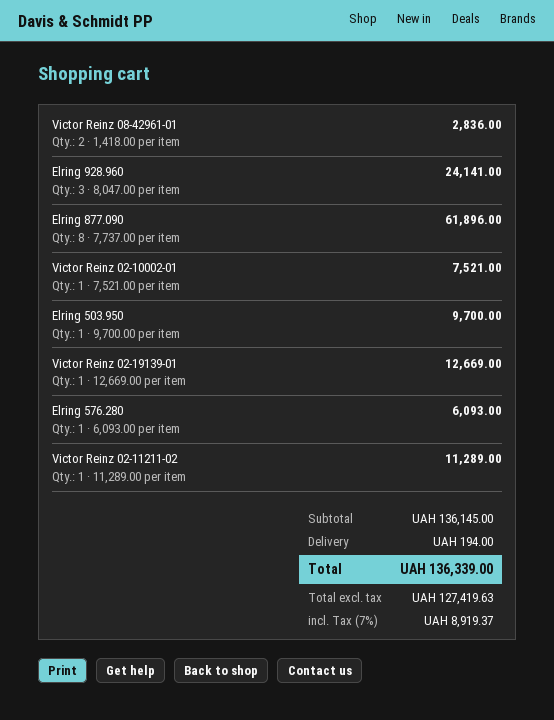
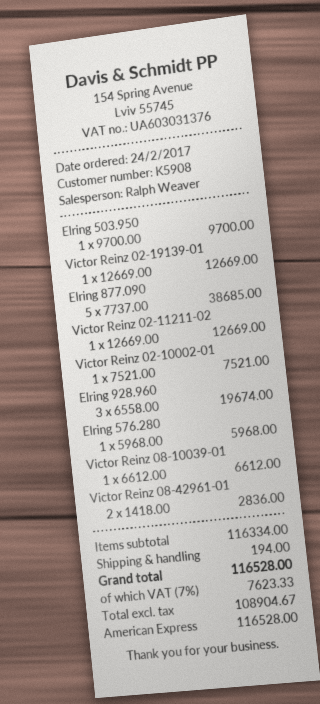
Elring 928.960: 3 x 8047.00 = 24141.00 -> 3 x 6558.00 = 19674.00
Elring 877.090: 8 x 7737.00 = 61896.00 -> 5 x 7737.00 = 38685.00
Elring 576.280: 1 x 6093.00 = 6093.00 -> 1 x 5968.00 = 5968.00
Victor Reinz 02-11211-02: 1 x 11289.00 = 11289.00 -> 1 x 12669.00 = 12669.00
Victor Reinz 08-10039-01: none -> 1 x 6612.00 = 6612.00
subtotal: 136145.00 -> 116334.00
net: 127419.63 -> 108904.67
tax: 7% = 8919.37 -> 7% = 7623.33
total: 136339.00 -> 116528.00

